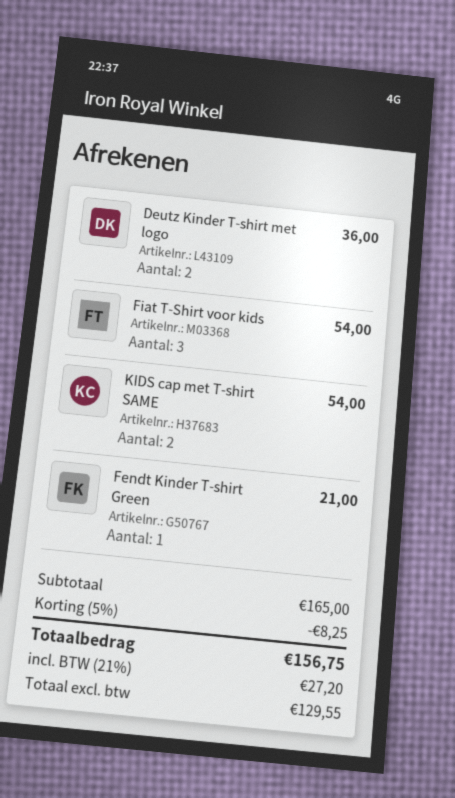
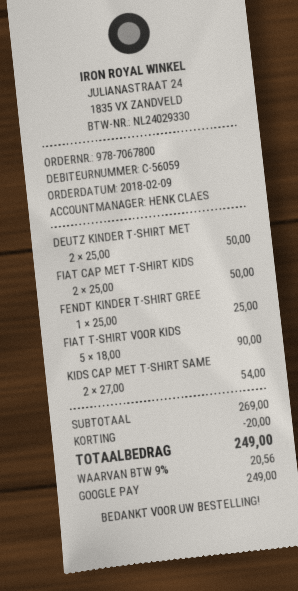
Deutz Kinder T-shirt met logo: 2 for 36.00 -> 2 for 50.00
Fiat T-Shirt voor kids: 3 for 54.00 -> 5 for 90.00
Fendt Kinder T-shirt Green: 1 for 21.00 -> 1 for 25.00
FIAT CAP MET T-SHIRT KIDS: none -> 2 for 50.00
subtotal: 165.00 -> 269.00
discount: 8.25 -> 20.00
tax: 21% = 27.20 -> 9% = 20.56
total: 156.75 -> 249.00

